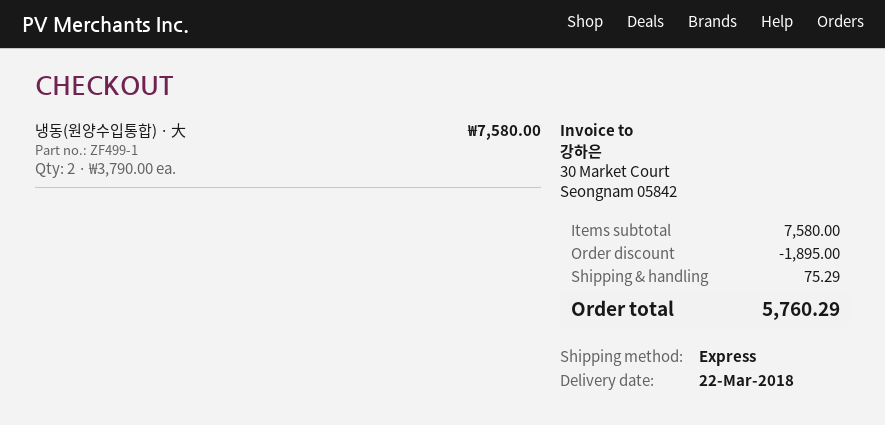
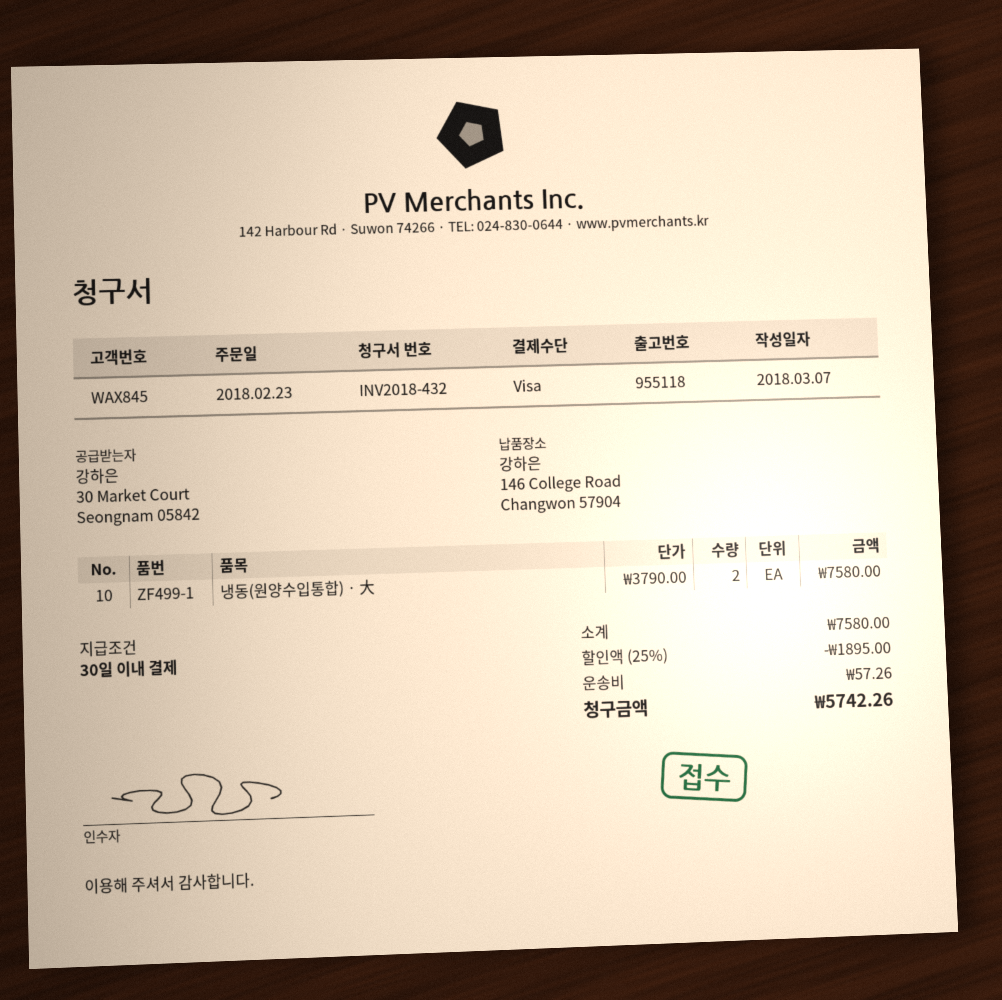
shipping: 75.29 -> 57.26
total: 5760.29 -> 5742.26

